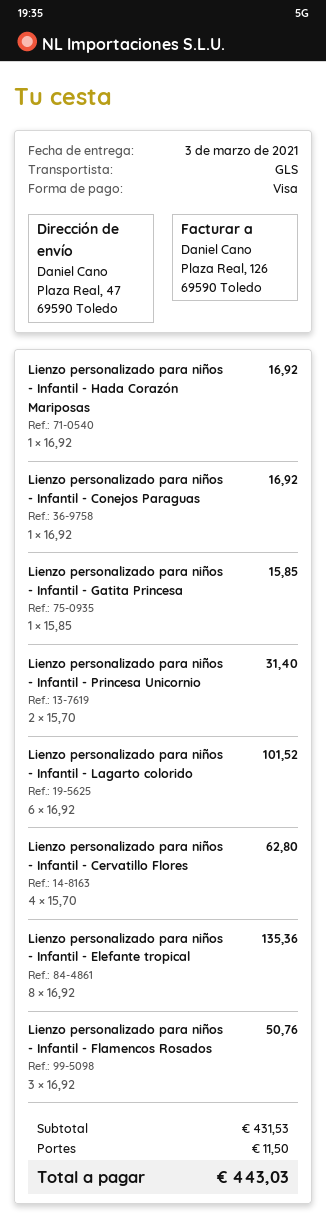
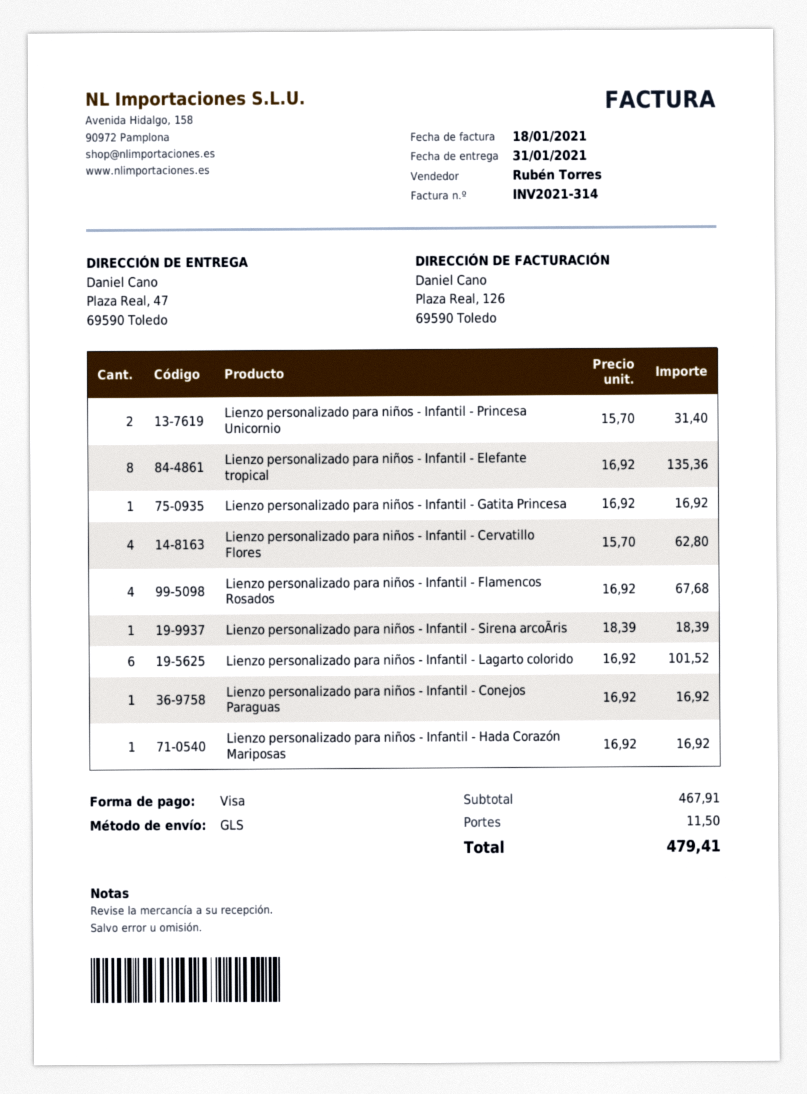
delivery date: 2021-03-03 -> 2021-01-31
Lienzo personalizado para niños - Infantil - Gatita Princesa: 1 x 15.85 = 15.85 -> 1 x 16.92 = 16.92
Lienzo personalizado para niños - Infantil - Flamencos Rosados: 3 x 16.92 = 50.76 -> 4 x 16.92 = 67.68
Lienzo personalizado para niños - Infantil - Sirena arcoÃris: none -> 1 x 18.39 = 18.39
subtotal: 431.53 -> 467.91
total: 443.03 -> 479.41

